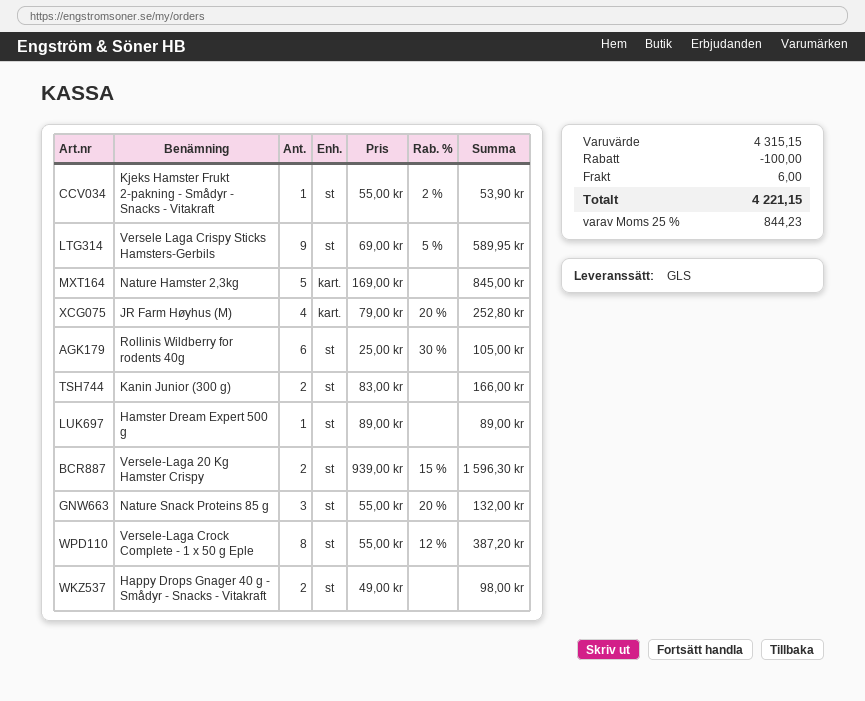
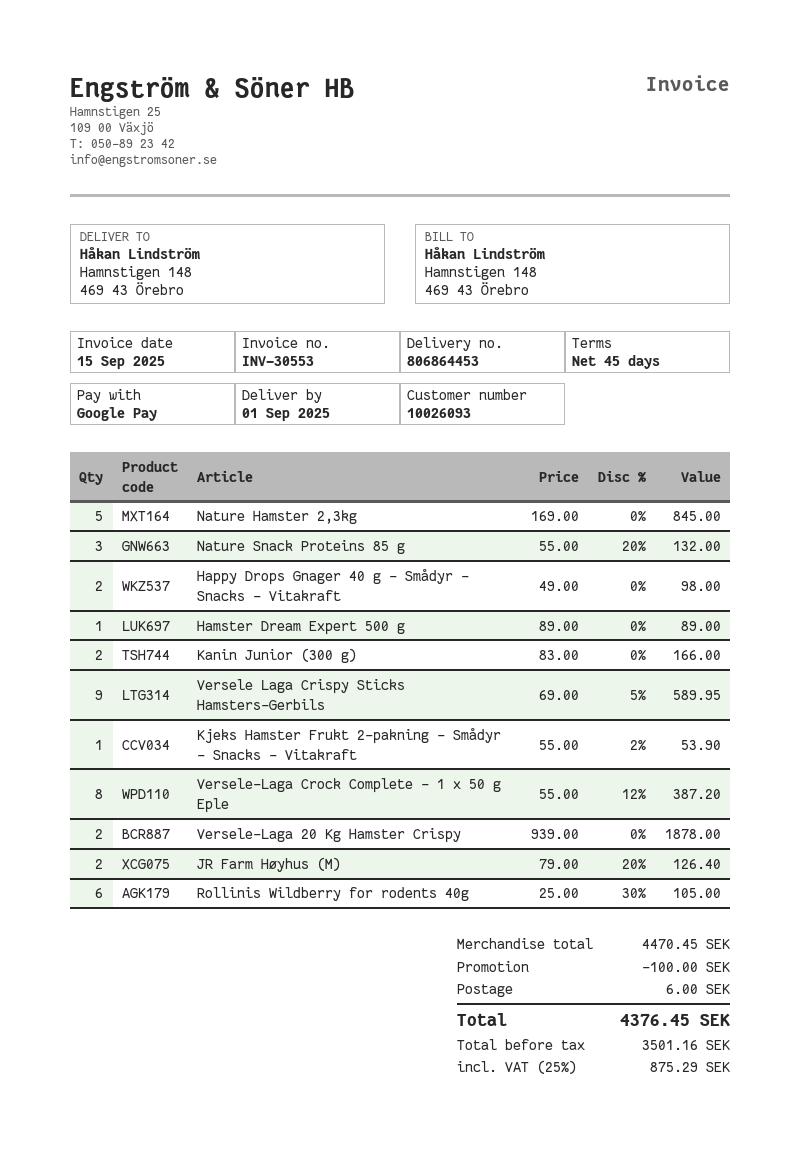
JR Farm Høyhus (M): 4 x 79.00 - 20% = 252.80 -> 2 x 79.00 - 20% = 126.40
Versele-Laga 20 Kg Hamster Crispy: 2 x 939.00 - 15% = 1596.30 -> 2 x 939.00 = 1878.00
subtotal: 4315.15 -> 4470.45
tax: 25% = 844.23 -> 25% = 875.29
total: 4221.15 -> 4376.45

